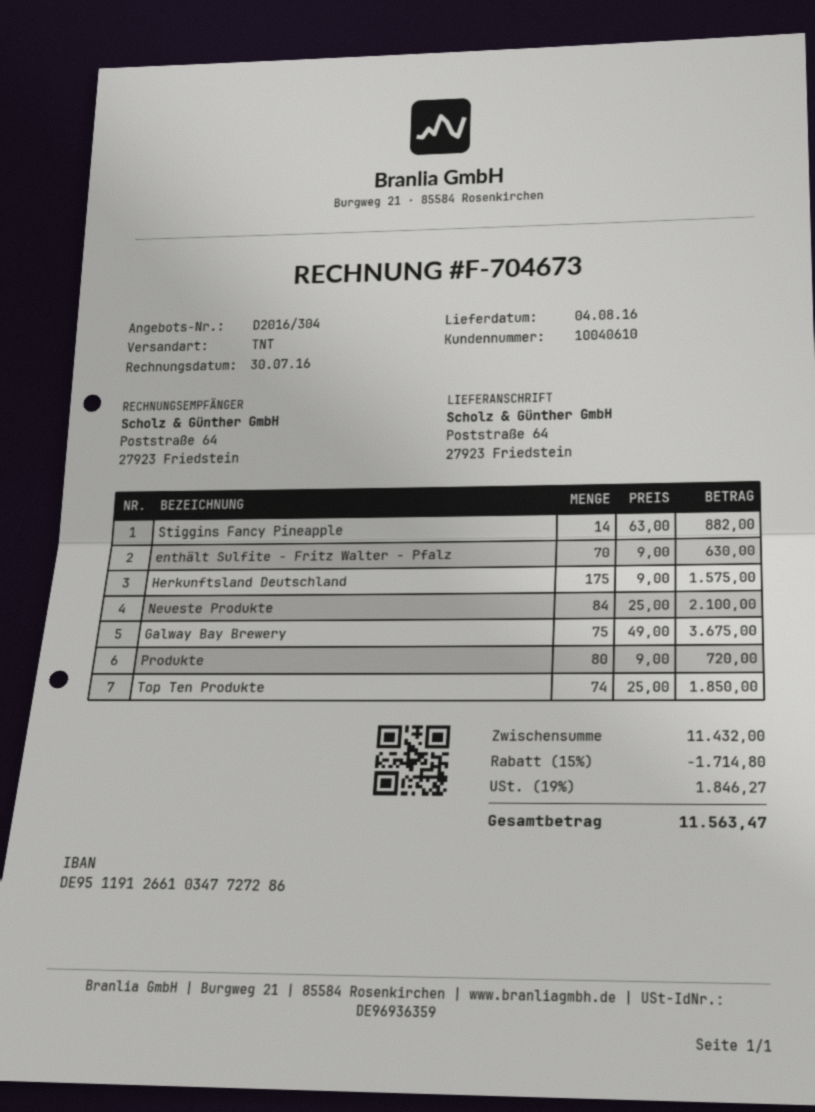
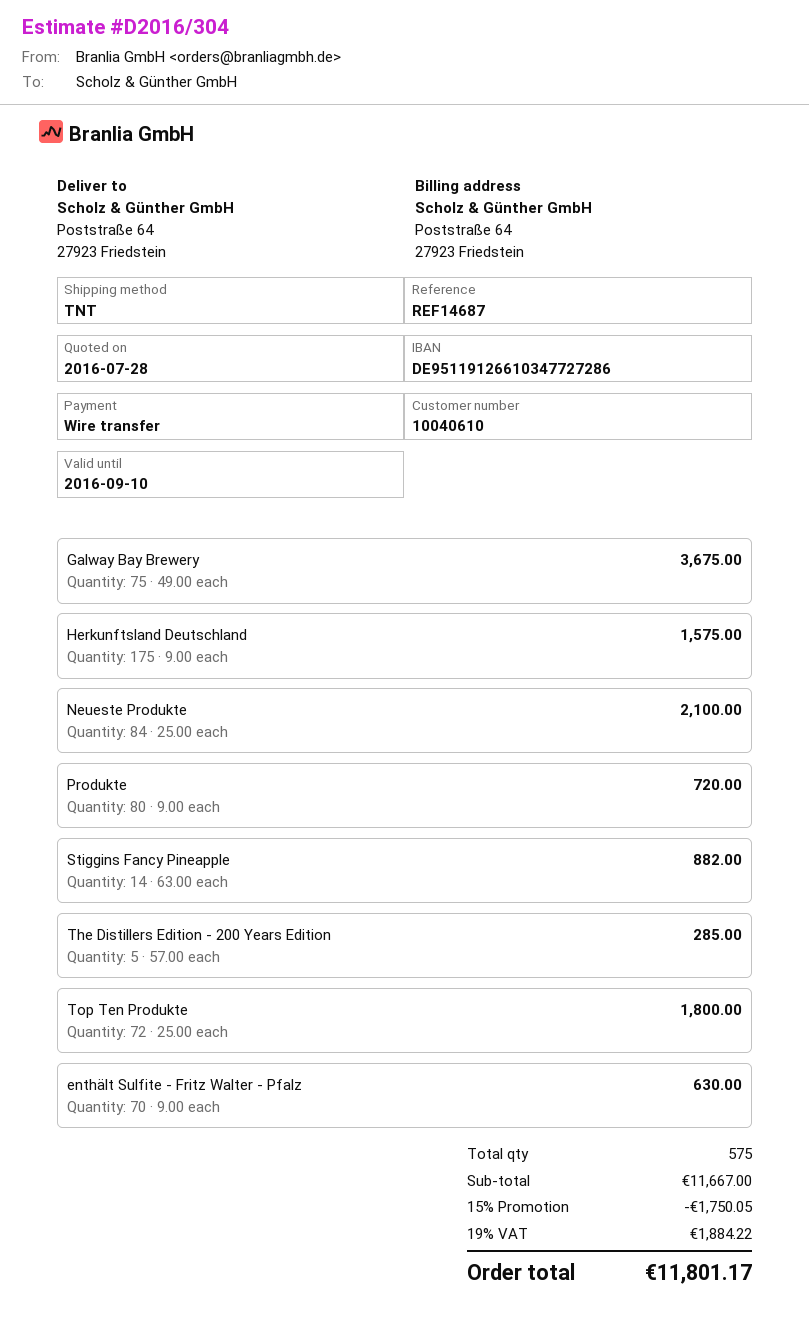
Top Ten Produkte: 74 x 25.00 = 1850.00 -> 72 x 25.00 = 1800.00
The Distillers Edition - 200 Years Edition: none -> 5 x 57.00 = 285.00
subtotal: 11432.00 -> 11667.00
discount: 15% = 1714.80 -> 15% = 1750.05
tax: 19% = 1846.27 -> 19% = 1884.22
total: 11563.47 -> 11801.17

